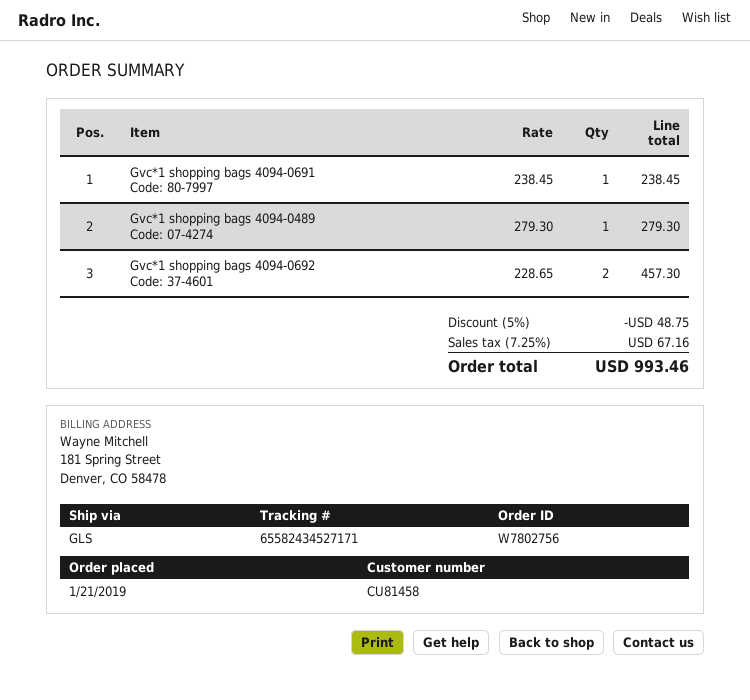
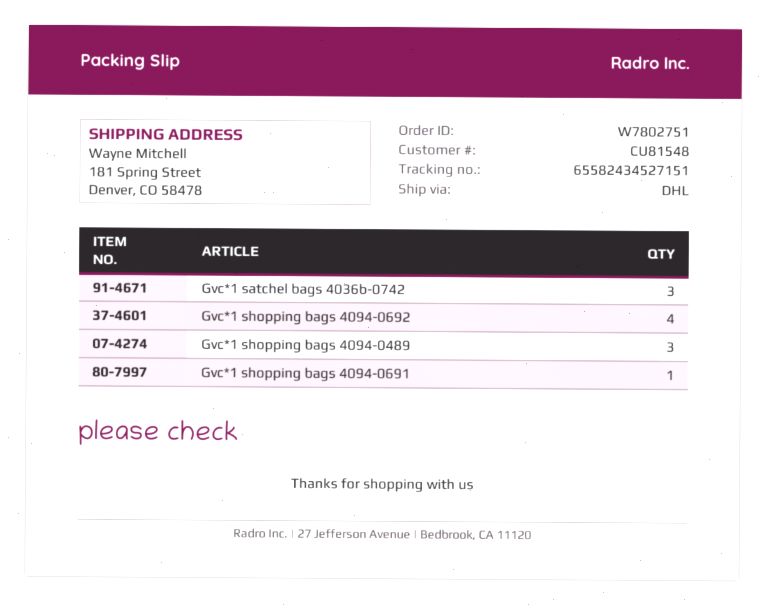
order number: W7802756 -> W7802751
customer number: CU81458 -> CU81548
shipping method: GLS -> DHL
tracking number: 65582434527171 -> 65582434527151
Gvc*1 shopping bags 4094-0489: 1 -> 3
Gvc*1 shopping bags 4094-0692: 2 -> 4
Gvc*1 satchel bags 4036b-0742: none -> 3

